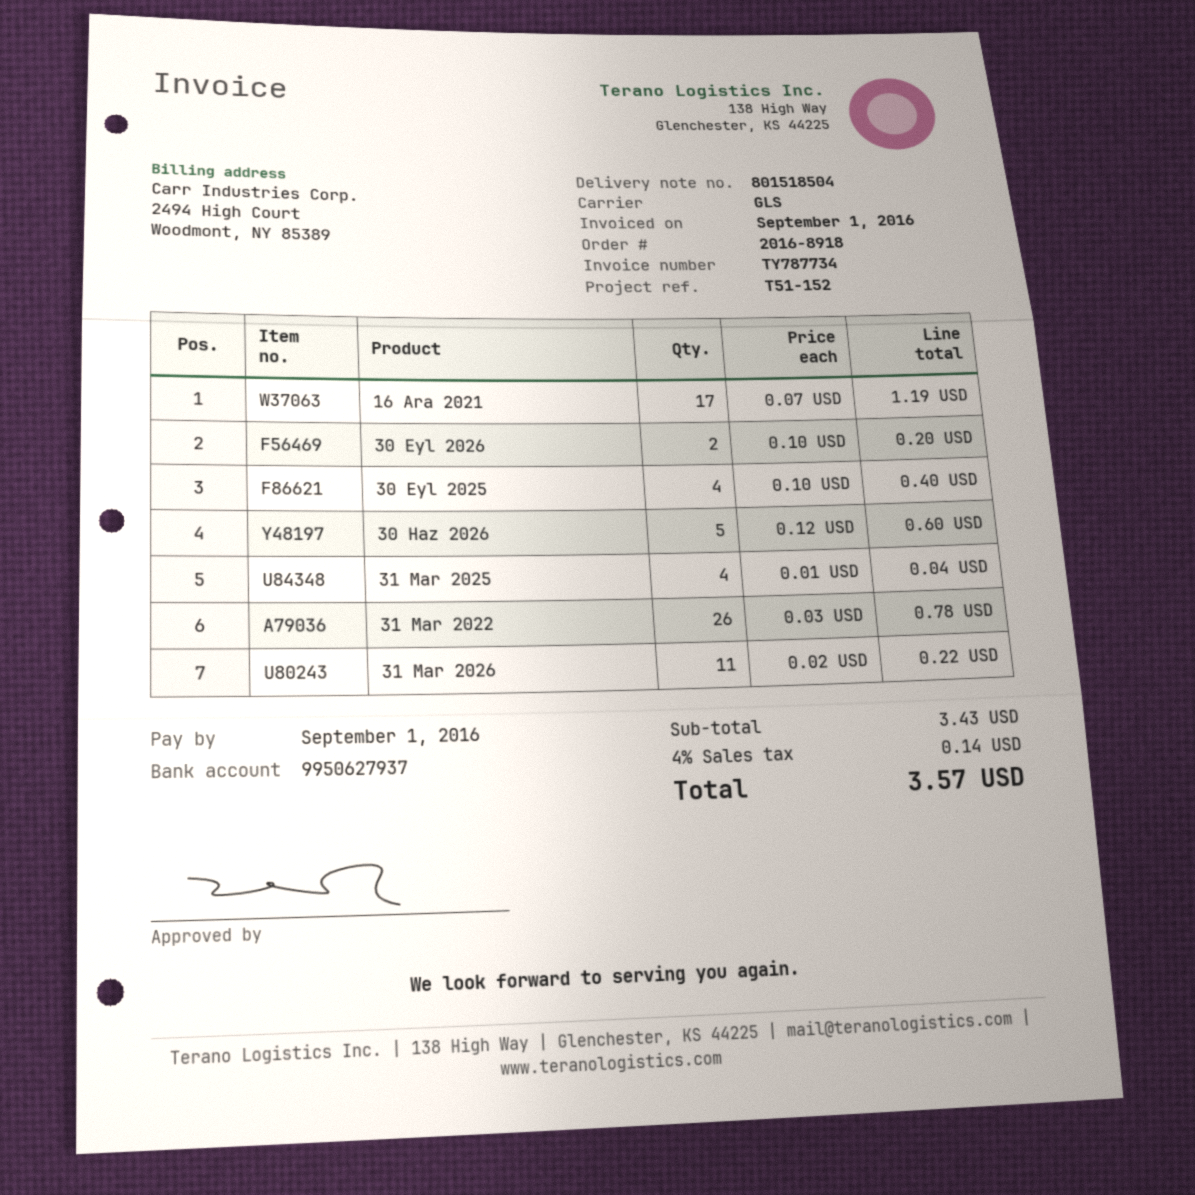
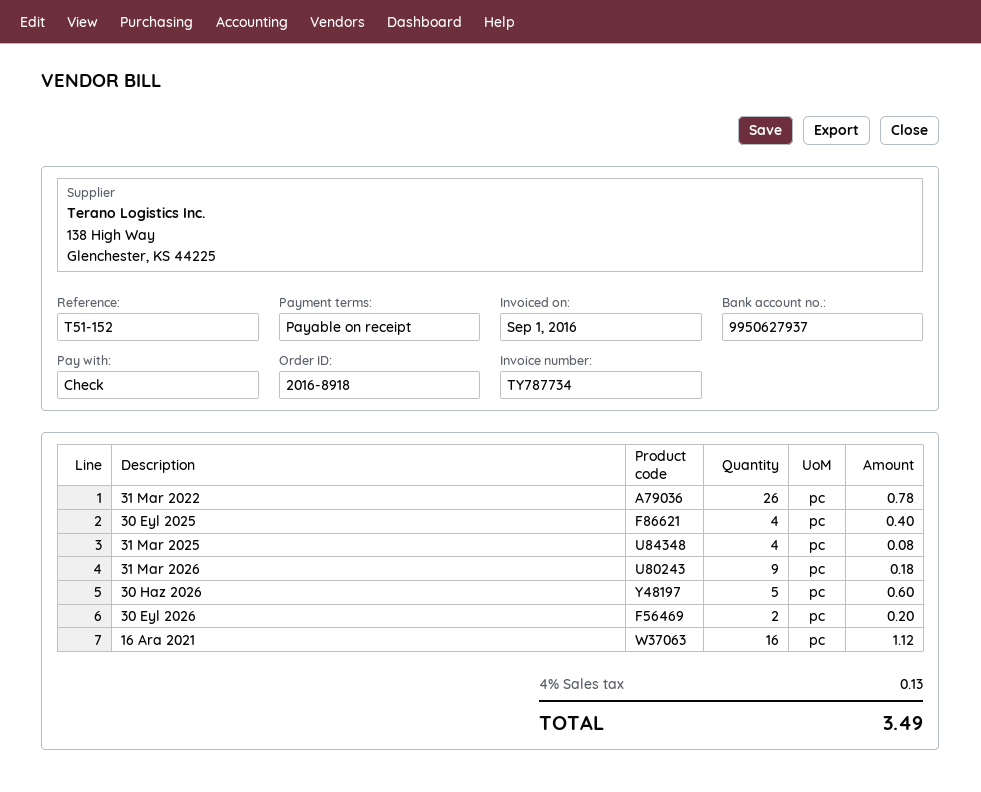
16 Ara 2021: 17 for 1.19 -> 16 for 1.12
31 Mar 2025: 4 for 0.04 -> 4 for 0.08
31 Mar 2026: 11 for 0.22 -> 9 for 0.18
tax: 4% = 0.14 -> 4% = 0.13
total: 3.57 -> 3.49

